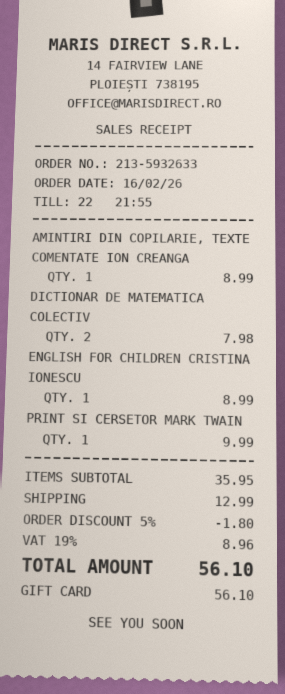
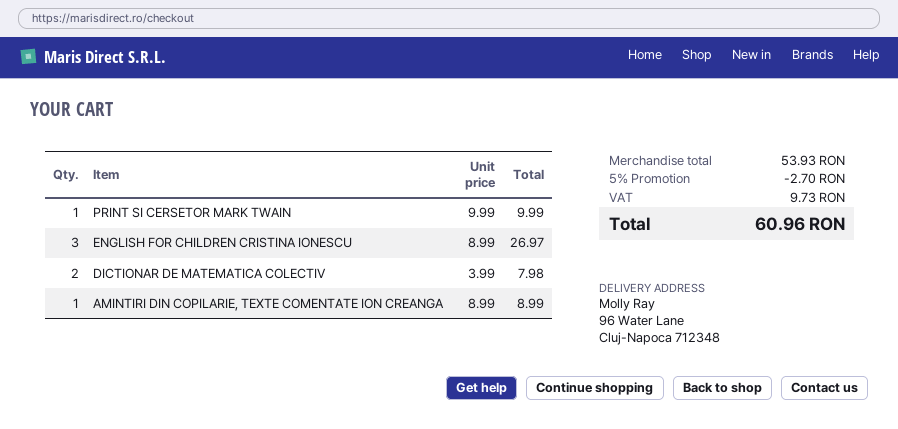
ENGLISH FOR CHILDREN CRISTINA IONESCU: 1 for 8.99 -> 3 for 26.97
subtotal: 35.95 -> 53.93
discount: 5% = 1.80 -> 5% = 2.70
shipping: 12.99 -> none
tax: 8.96 -> 9.73
total: 56.10 -> 60.96

